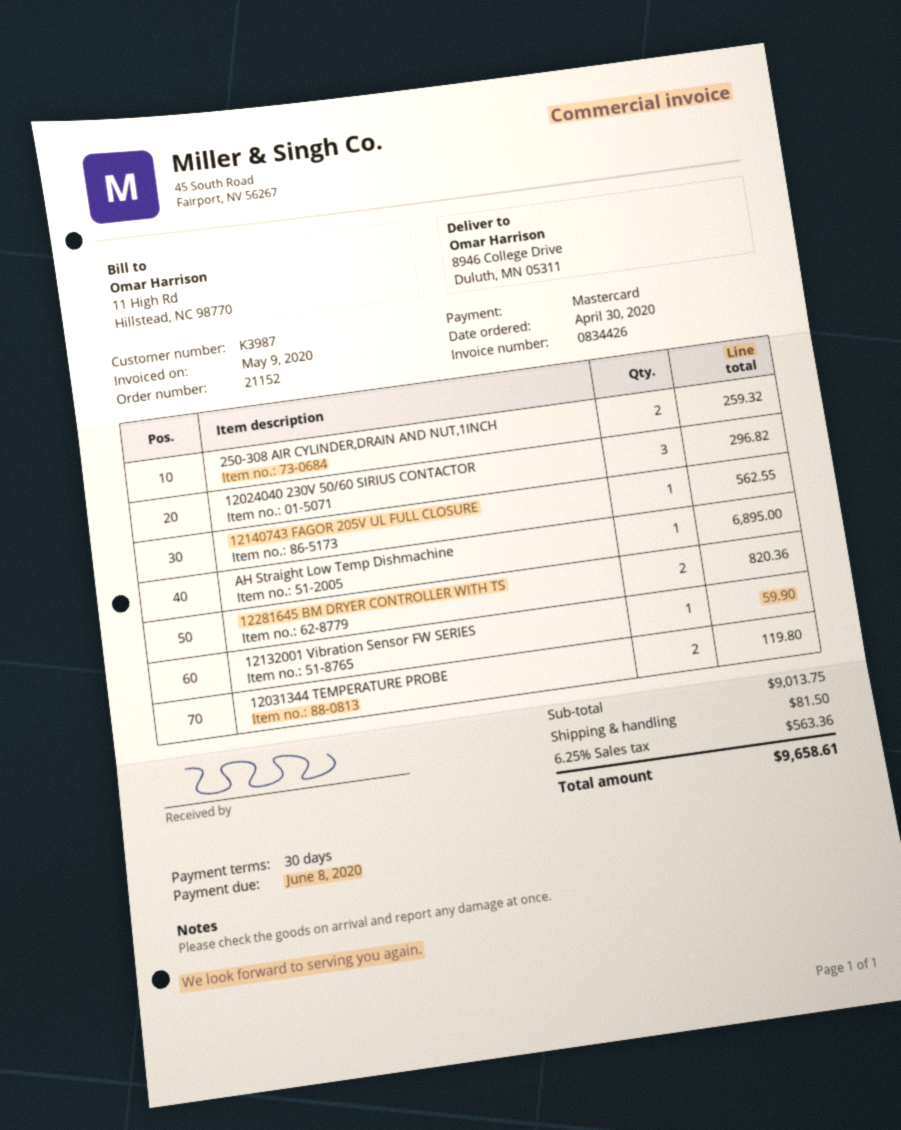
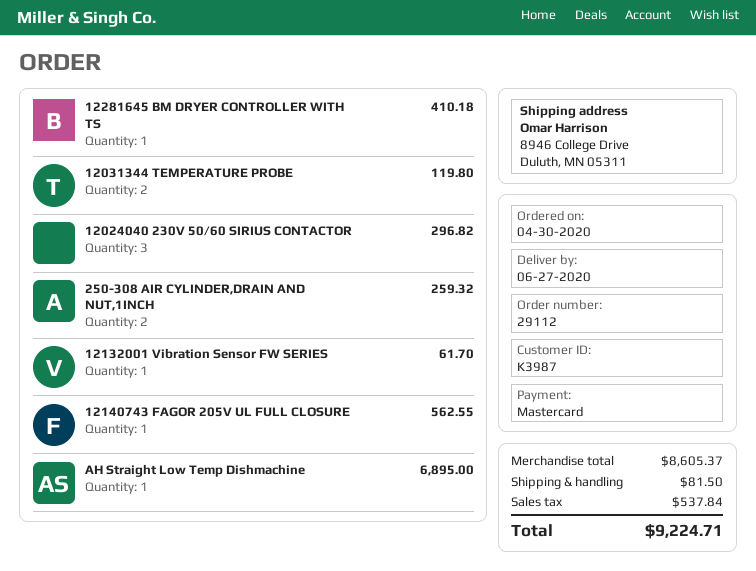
order number: 21152 -> 29112
12281645 BM DRYER CONTROLLER WITH TS: 2 for 820.36 -> 1 for 410.18
12132001 Vibration Sensor FW SERIES: 1 for 59.90 -> 1 for 61.70
subtotal: 9013.75 -> 8605.37
tax: 563.36 -> 537.84
total: 9658.61 -> 9224.71

